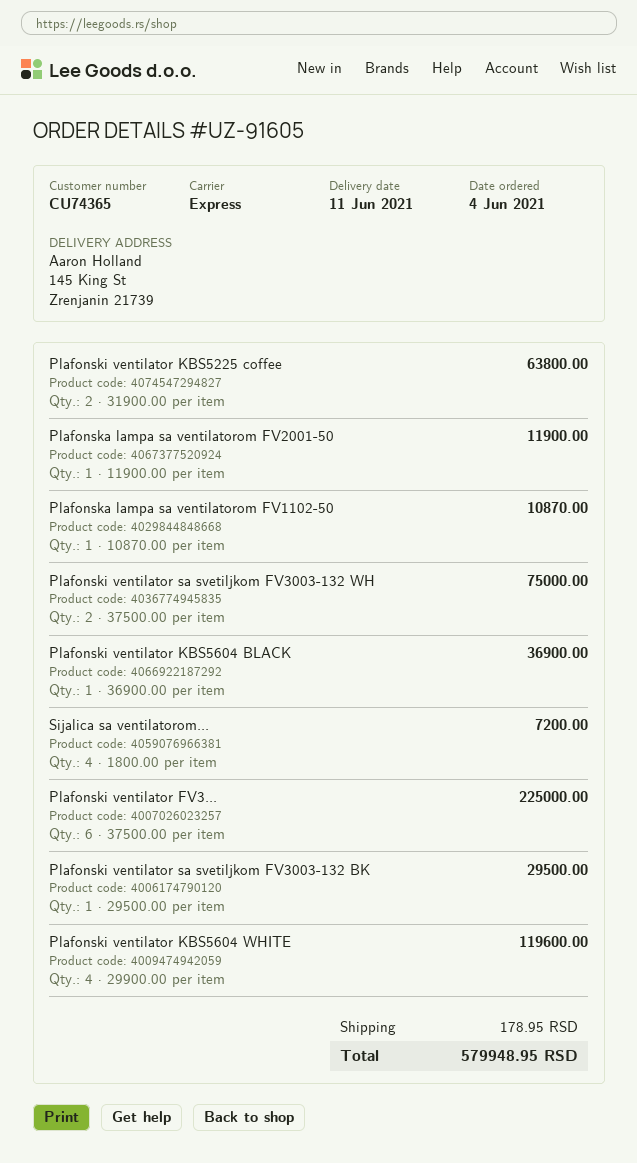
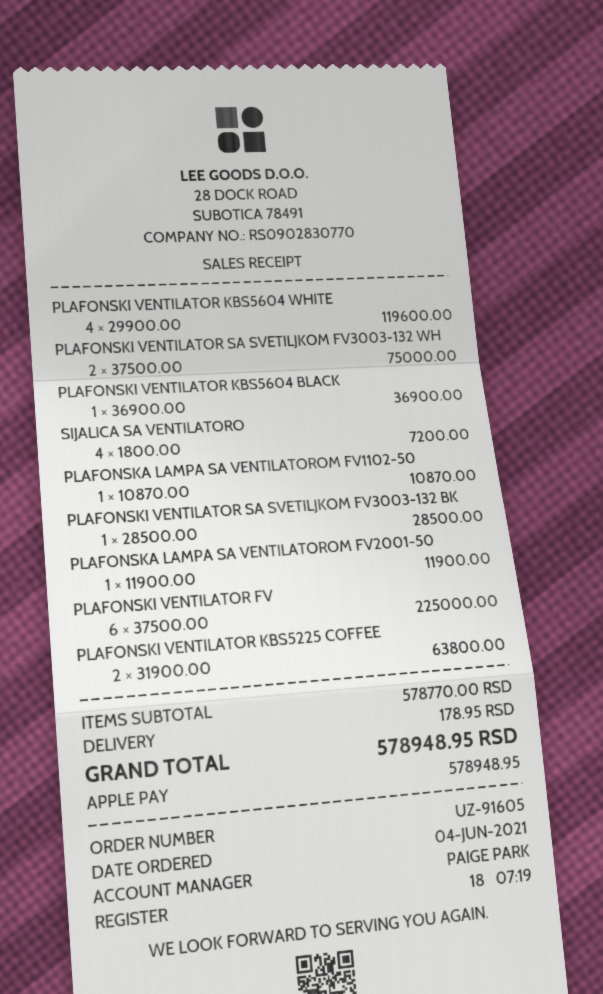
Plafonski ventilator sa svetiljkom FV3003-132 BK: 1 x 29500.00 = 29500.00 -> 1 x 28500.00 = 28500.00
total: 579948.95 -> 578948.95

